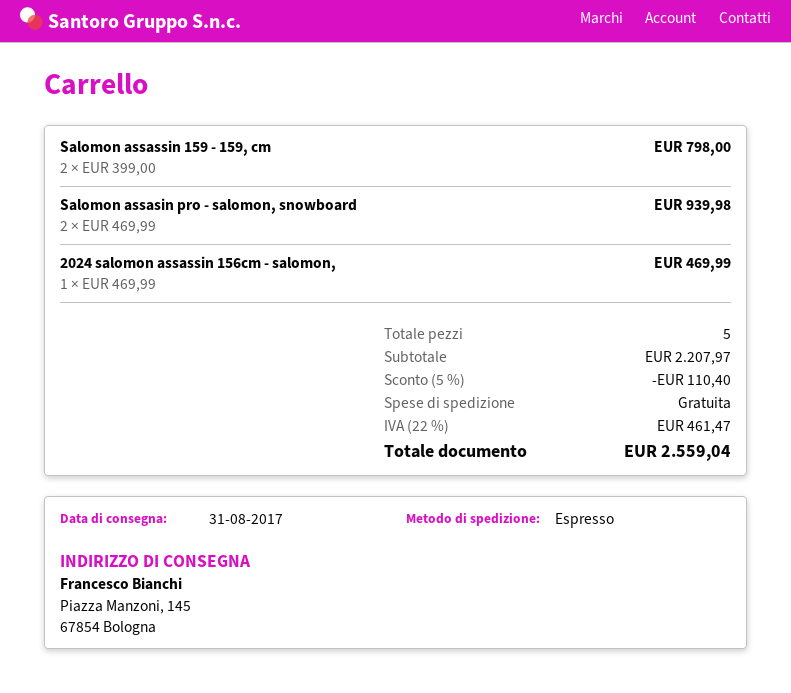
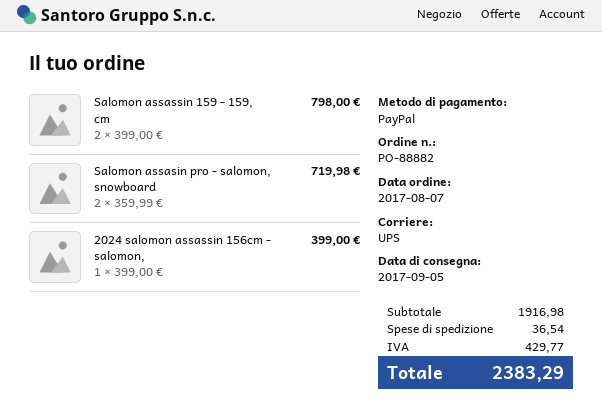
delivery date: 2017-08-31 -> 2017-09-05
shipping method: express -> UPS
Salomon assasin pro - salomon, snowboard: 2 x 469.99 = 939.98 -> 2 x 359.99 = 719.98
2024 salomon assassin 156cm - salomon,: 1 x 469.99 = 469.99 -> 1 x 399.00 = 399.00
subtotal: 2207.97 -> 1916.98
discount: 5% = 110.40 -> none
shipping: 0.00 -> 36.54
tax: 461.47 -> 429.77
total: 2559.04 -> 2383.29

